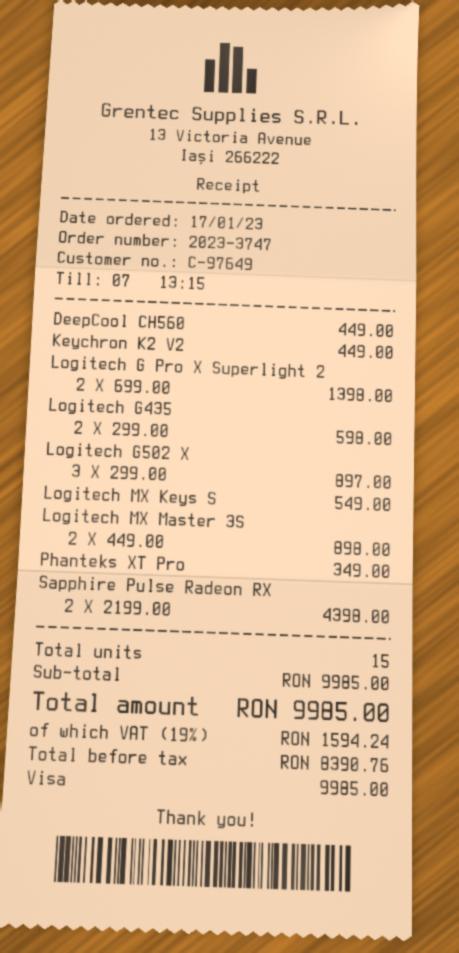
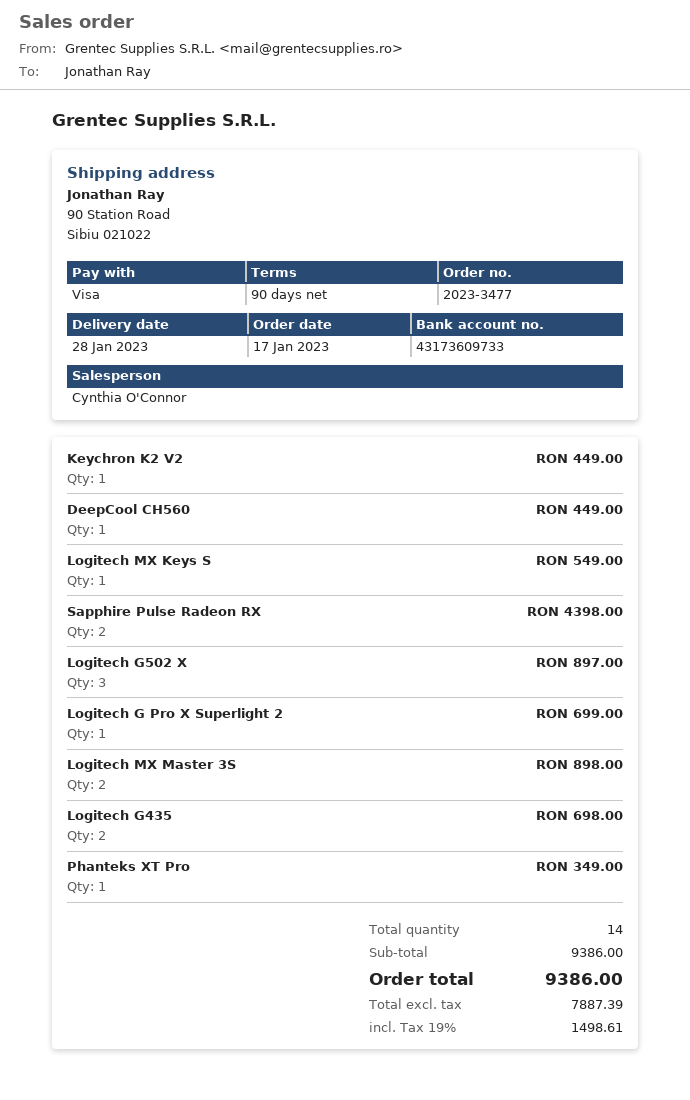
order number: 2023-3747 -> 2023-3477
Logitech G Pro X Superlight 2: 2 for 1398.00 -> 1 for 699.00
Logitech G435: 2 for 598.00 -> 2 for 698.00
total quantity: 15 -> 14
subtotal: 9985.00 -> 9386.00
net: 8390.76 -> 7887.39
tax: 19% = 1594.24 -> 19% = 1498.61
total: 9985.00 -> 9386.00

